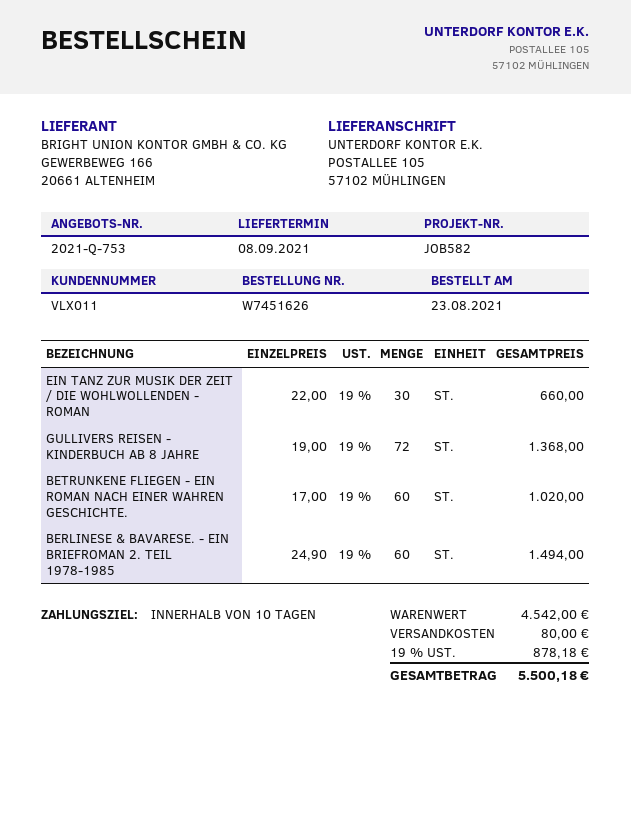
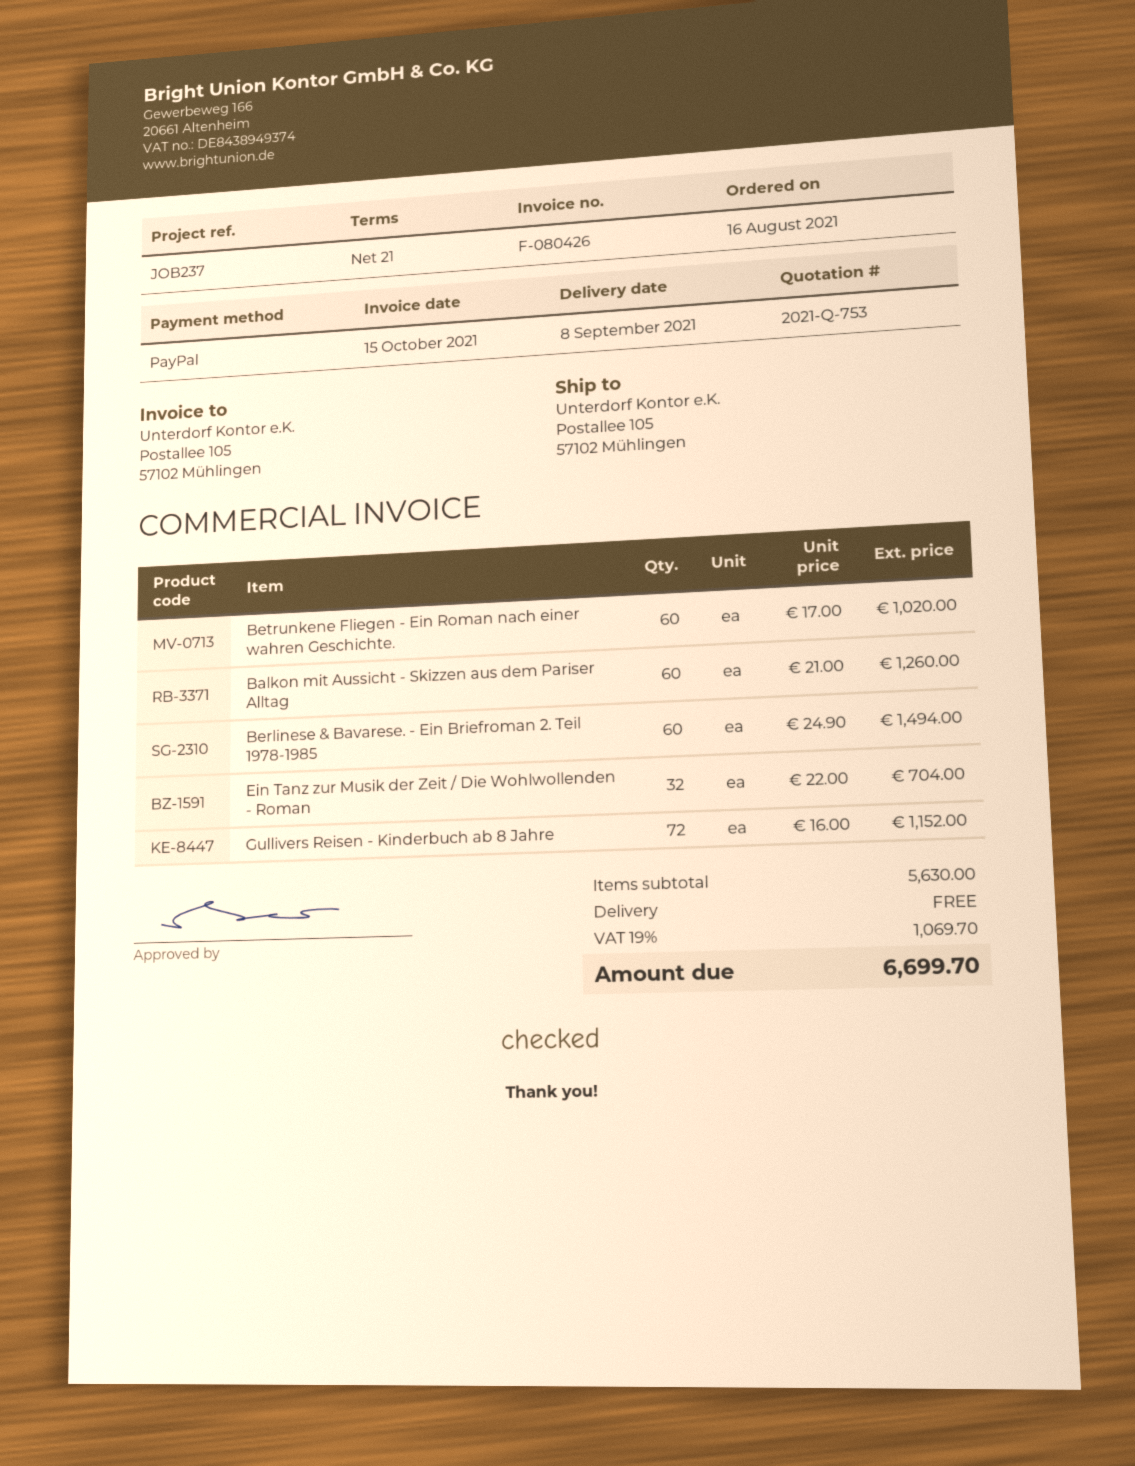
order date: 2021-08-23 -> 2021-08-16
payment terms: 10 days -> 21 days
reference: JOB582 -> JOB237
EIN TANZ ZUR MUSIK DER ZEIT / DIE WOHLWOLLENDEN - ROMAN: 30 x 22.00 = 660.00 -> 32 x 22.00 = 704.00
GULLIVERS REISEN - KINDERBUCH AB 8 JAHRE: 72 x 19.00 = 1368.00 -> 72 x 16.00 = 1152.00
Balkon mit Aussicht - Skizzen aus dem Pariser Alltag: none -> 60 x 21.00 = 1260.00
subtotal: 4542.00 -> 5630.00
shipping: 80.00 -> 0.00
tax: 19% = 878.18 -> 19% = 1069.70
total: 5500.18 -> 6699.70

